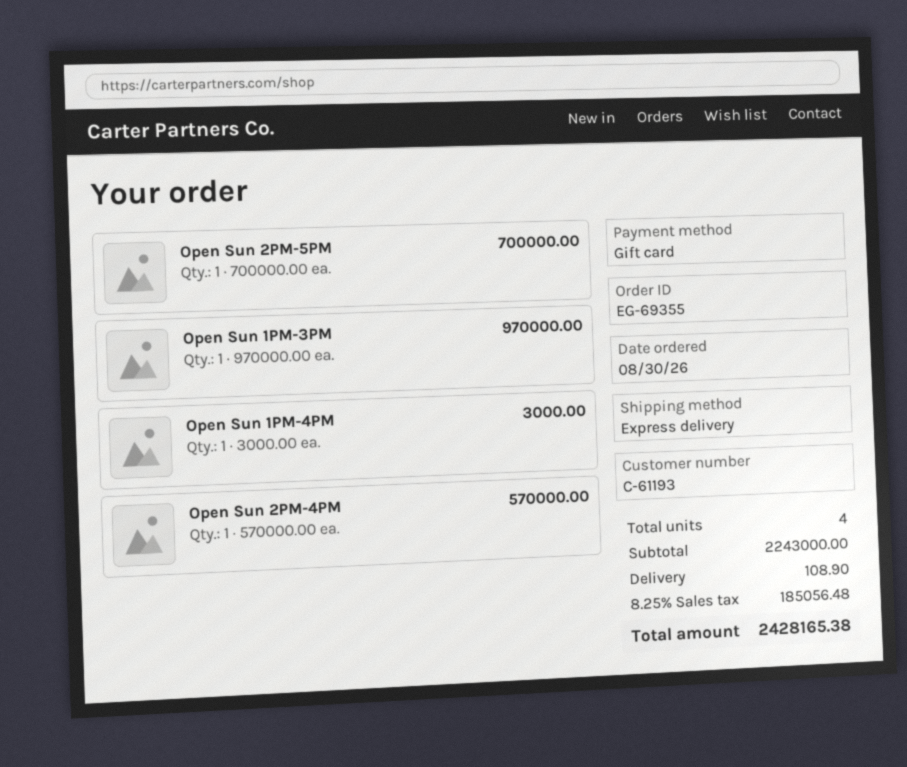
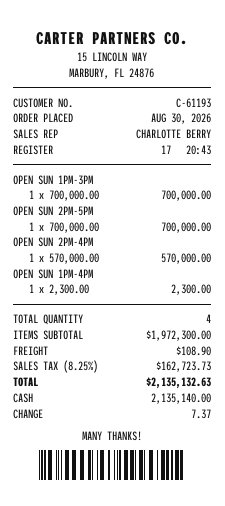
payment method: gift card -> cash
Open Sun 1PM-3PM: 1 x 970000.00 = 970000.00 -> 1 x 700000.00 = 700000.00
Open Sun 1PM-4PM: 1 x 3000.00 = 3000.00 -> 1 x 2300.00 = 2300.00
subtotal: 2243000.00 -> 1972300.00
tax: 8.25% = 185056.48 -> 8.25% = 162723.73
total: 2428165.38 -> 2135132.63

